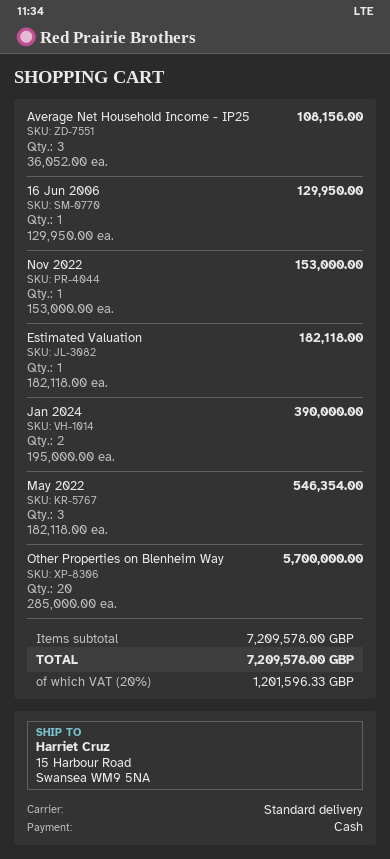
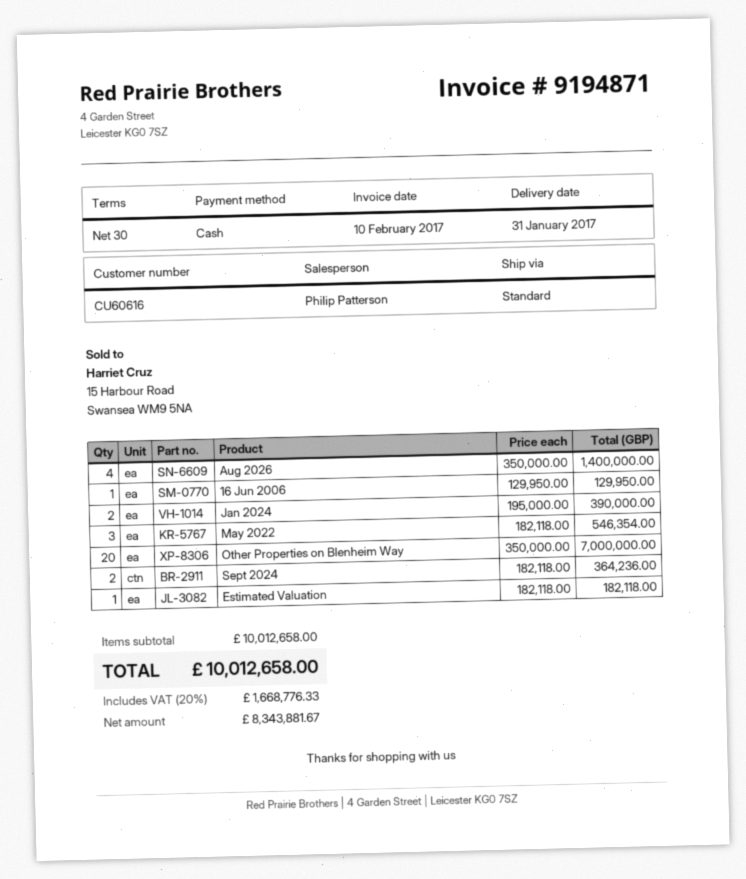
Average Net Household Income - IP25: 3 x 36052.00 = 108156.00 -> none
Nov 2022: 1 x 153000.00 = 153000.00 -> none
Other Properties on Blenheim Way: 20 x 285000.00 = 5700000.00 -> 20 x 350000.00 = 7000000.00
Aug 2026: none -> 4 x 350000.00 = 1400000.00
Sept 2024: none -> 2 x 182118.00 = 364236.00
subtotal: 7209578.00 -> 10012658.00
tax: 20% = 1201596.33 -> 20% = 1668776.33
total: 7209578.00 -> 10012658.00

